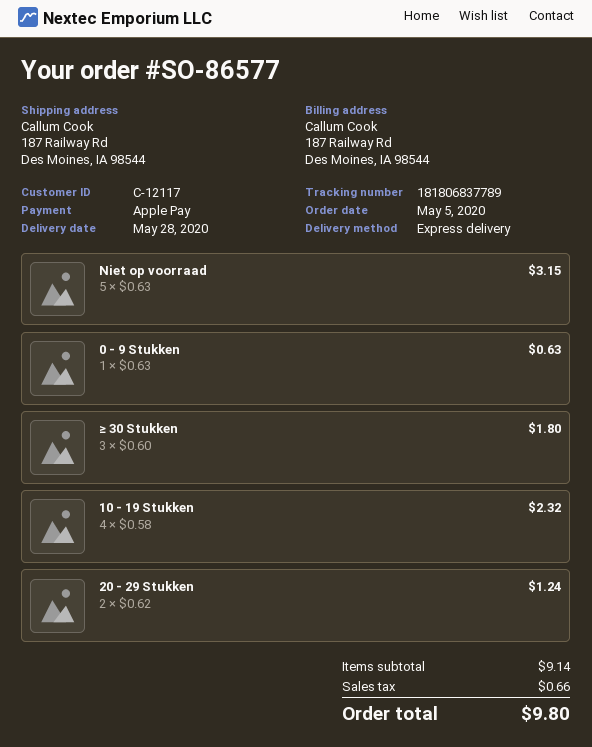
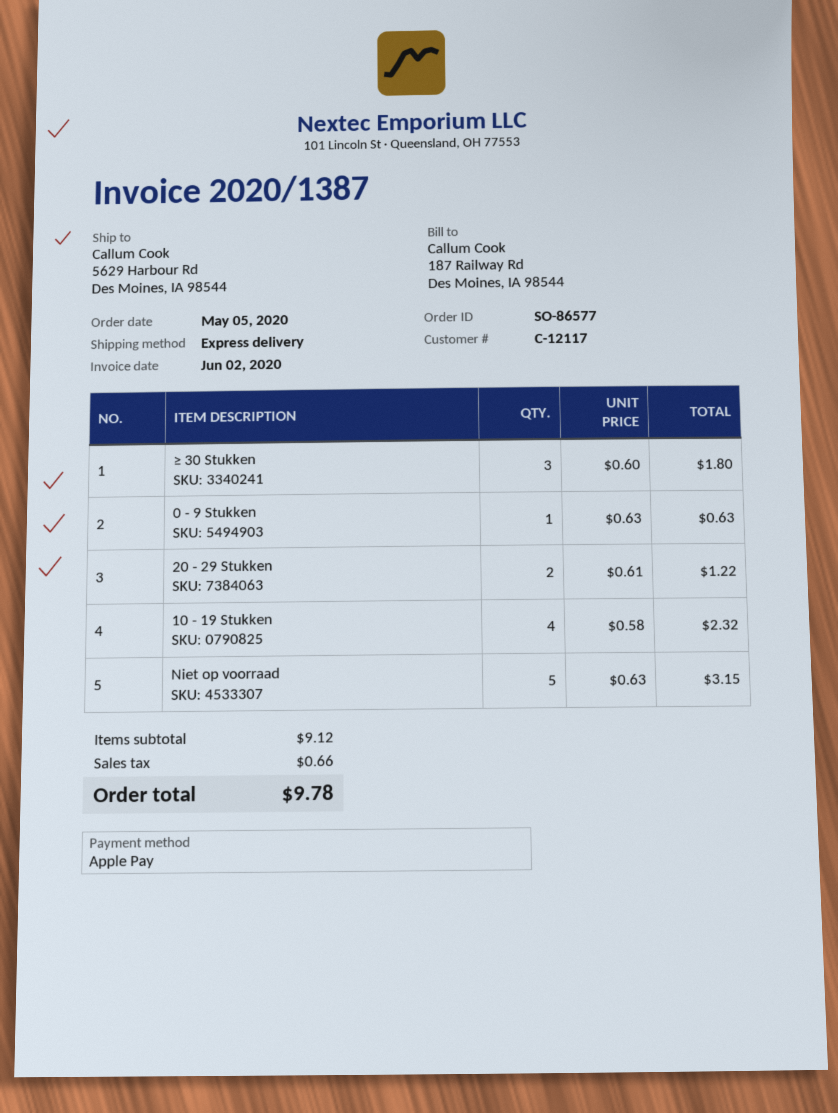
ship to: 187 Railway Rd, Des Moines, IA 98544 -> 5629 Harbour Rd, Des Moines, IA 98544
20 - 29 Stukken: 2 x 0.62 = 1.24 -> 2 x 0.61 = 1.22
subtotal: 9.14 -> 9.12
total: 9.80 -> 9.78

